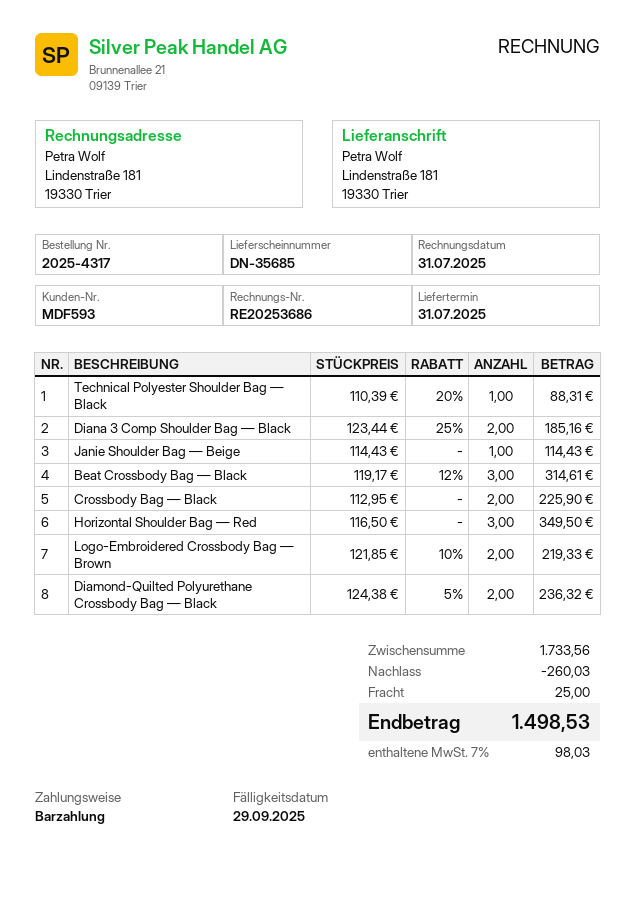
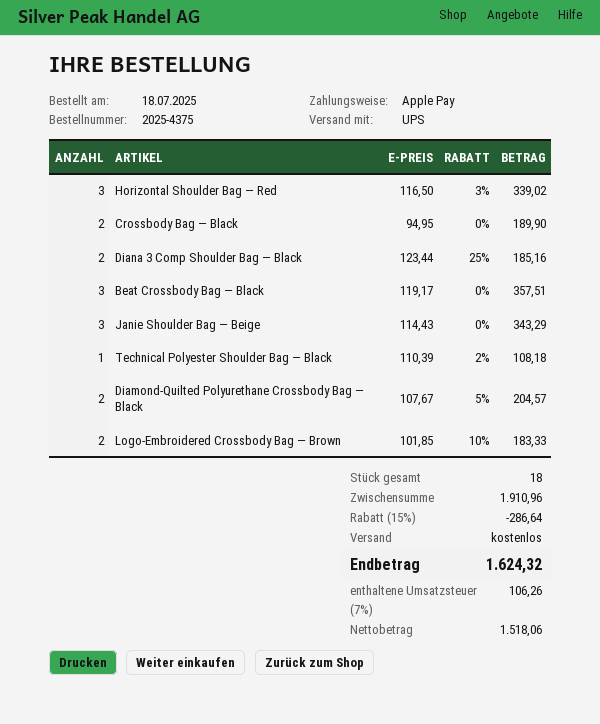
order number: 2025-4317 -> 2025-4375
payment method: cash -> Apple Pay
Technical Polyester Shoulder Bag — Black: 1 x 110.39 - 20% = 88.31 -> 1 x 110.39 - 2% = 108.18
Janie Shoulder Bag — Beige: 1 x 114.43 = 114.43 -> 3 x 114.43 = 343.29
Beat Crossbody Bag — Black: 3 x 119.17 - 12% = 314.61 -> 3 x 119.17 = 357.51
Crossbody Bag — Black: 2 x 112.95 = 225.90 -> 2 x 94.95 = 189.90
Horizontal Shoulder Bag — Red: 3 x 116.50 = 349.50 -> 3 x 116.50 - 3% = 339.02
Logo-Embroidered Crossbody Bag — Brown: 2 x 121.85 - 10% = 219.33 -> 2 x 101.85 - 10% = 183.33
Diamond-Quilted Polyurethane Crossbody Bag — Black: 2 x 124.38 - 5% = 236.32 -> 2 x 107.67 - 5% = 204.57
subtotal: 1733.56 -> 1910.96
discount: 260.03 -> 286.64
shipping: 25.00 -> 0.00
tax: 7% = 98.03 -> 7% = 106.26
total: 1498.53 -> 1624.32

